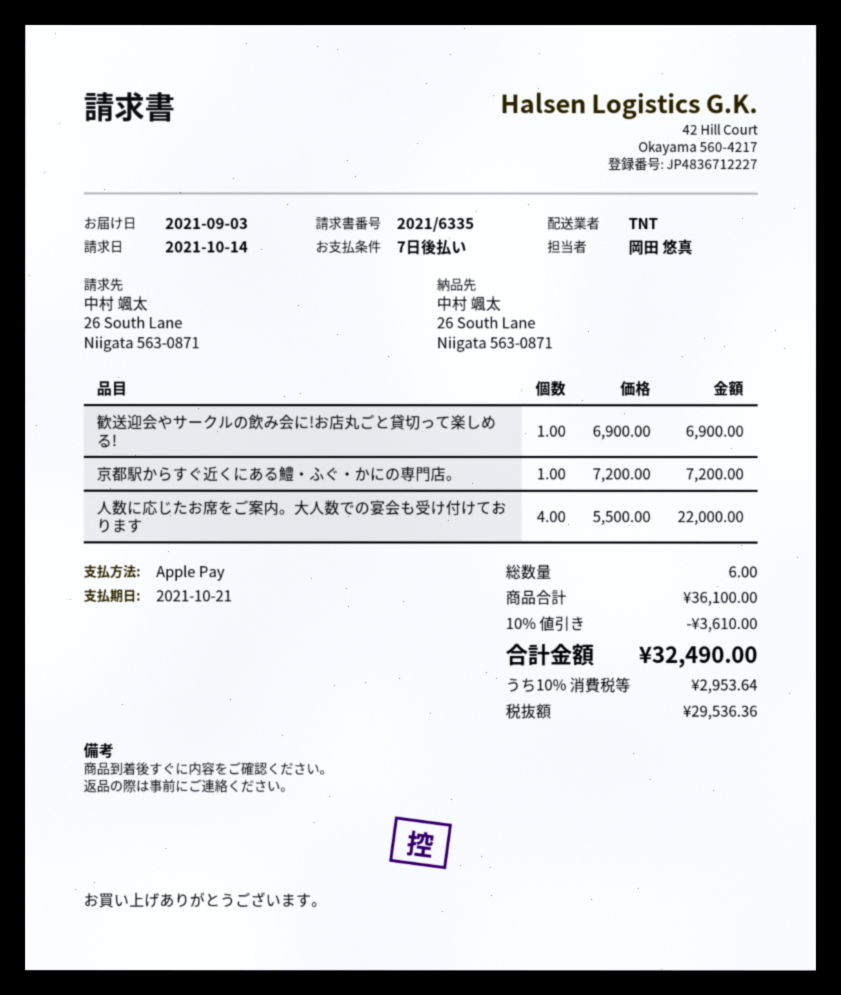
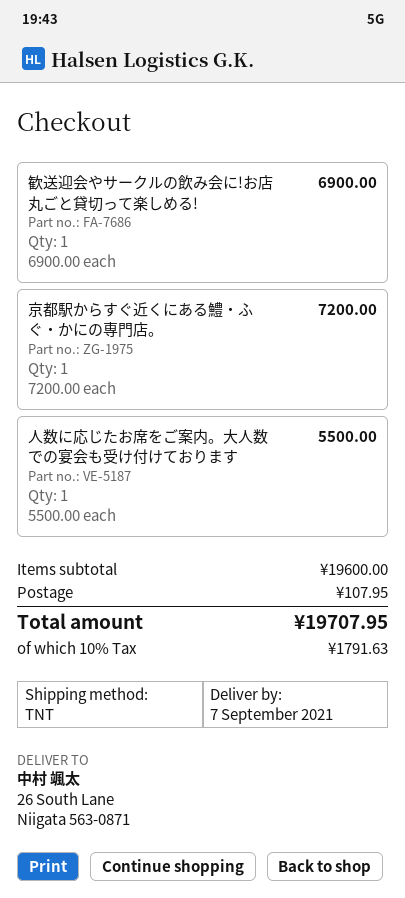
delivery date: 2021-09-03 -> 2021-09-07
人数に応じたお席をご案内。大人数での宴会も受け付けております: 4 x 5500.00 = 22000.00 -> 1 x 5500.00 = 5500.00
subtotal: 36100.00 -> 19600.00
discount: 10% = 3610.00 -> none
shipping: none -> 107.95
tax: 10% = 2953.64 -> 10% = 1791.63
total: 32490.00 -> 19707.95

